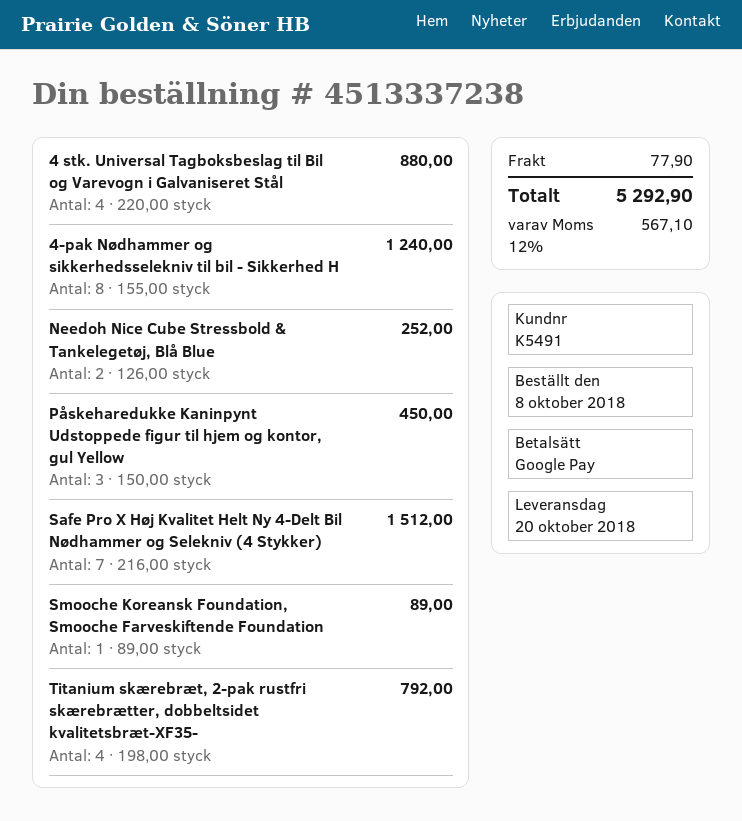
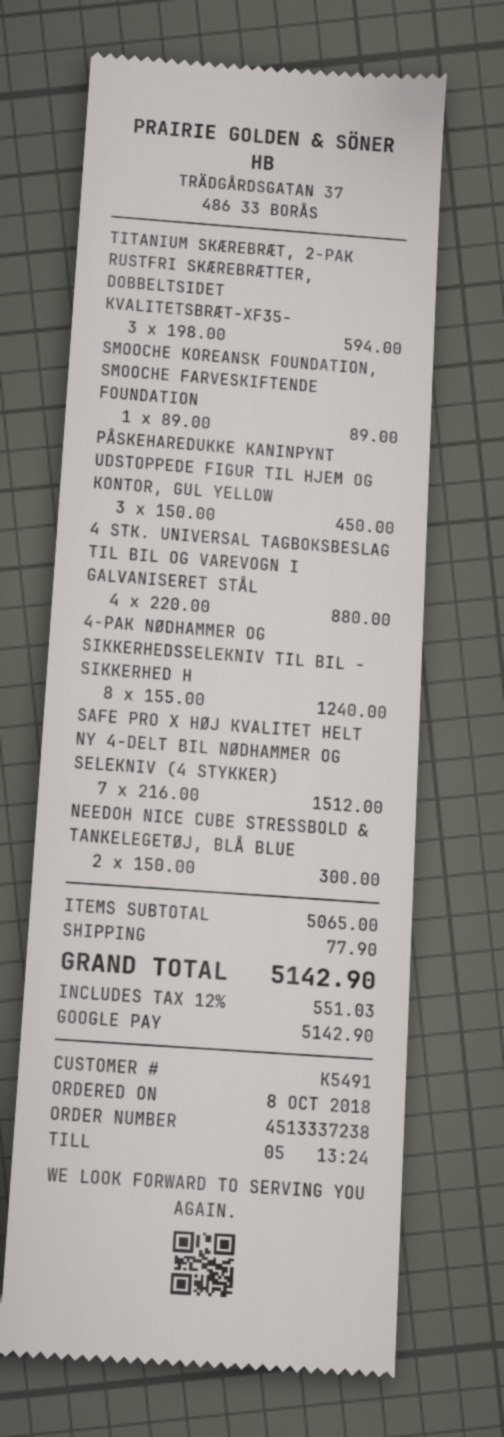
Needoh Nice Cube Stressbold & Tankelegetøj, Blå Blue: 2 x 126.00 = 252.00 -> 2 x 150.00 = 300.00
Titanium skærebræt, 2-pak rustfri skærebrætter, dobbeltsidet kvalitetsbræt-XF35-: 4 x 198.00 = 792.00 -> 3 x 198.00 = 594.00
tax: 12% = 567.10 -> 12% = 551.03
total: 5292.90 -> 5142.90

